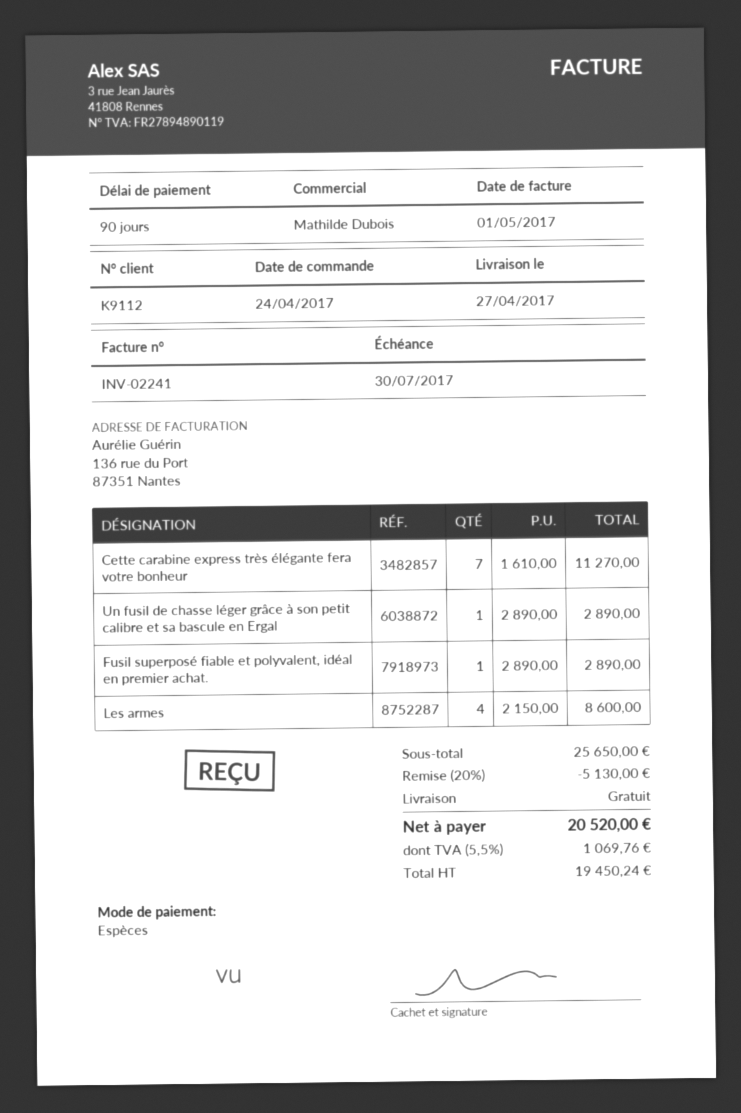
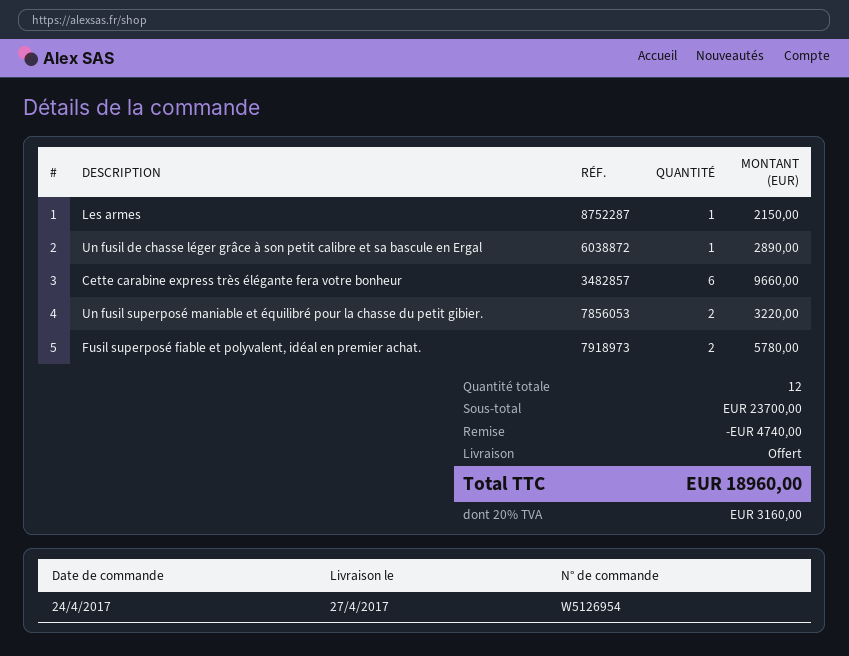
Cette carabine express très élégante fera votre bonheur: 7 for 11270.00 -> 6 for 9660.00
Fusil superposé fiable et polyvalent, idéal en premier achat.: 1 for 2890.00 -> 2 for 5780.00
Les armes: 4 for 8600.00 -> 1 for 2150.00
Un fusil superposé maniable et équilibré pour la chasse du petit gibier.: none -> 2 for 3220.00
subtotal: 25650.00 -> 23700.00
discount: 5130.00 -> 4740.00
tax: 5.5% = 1069.76 -> 20% = 3160.00
total: 20520.00 -> 18960.00

